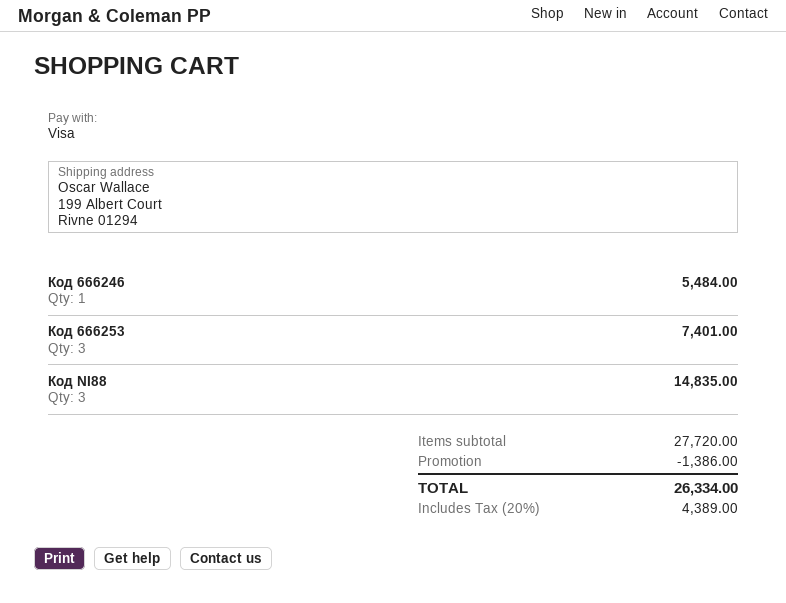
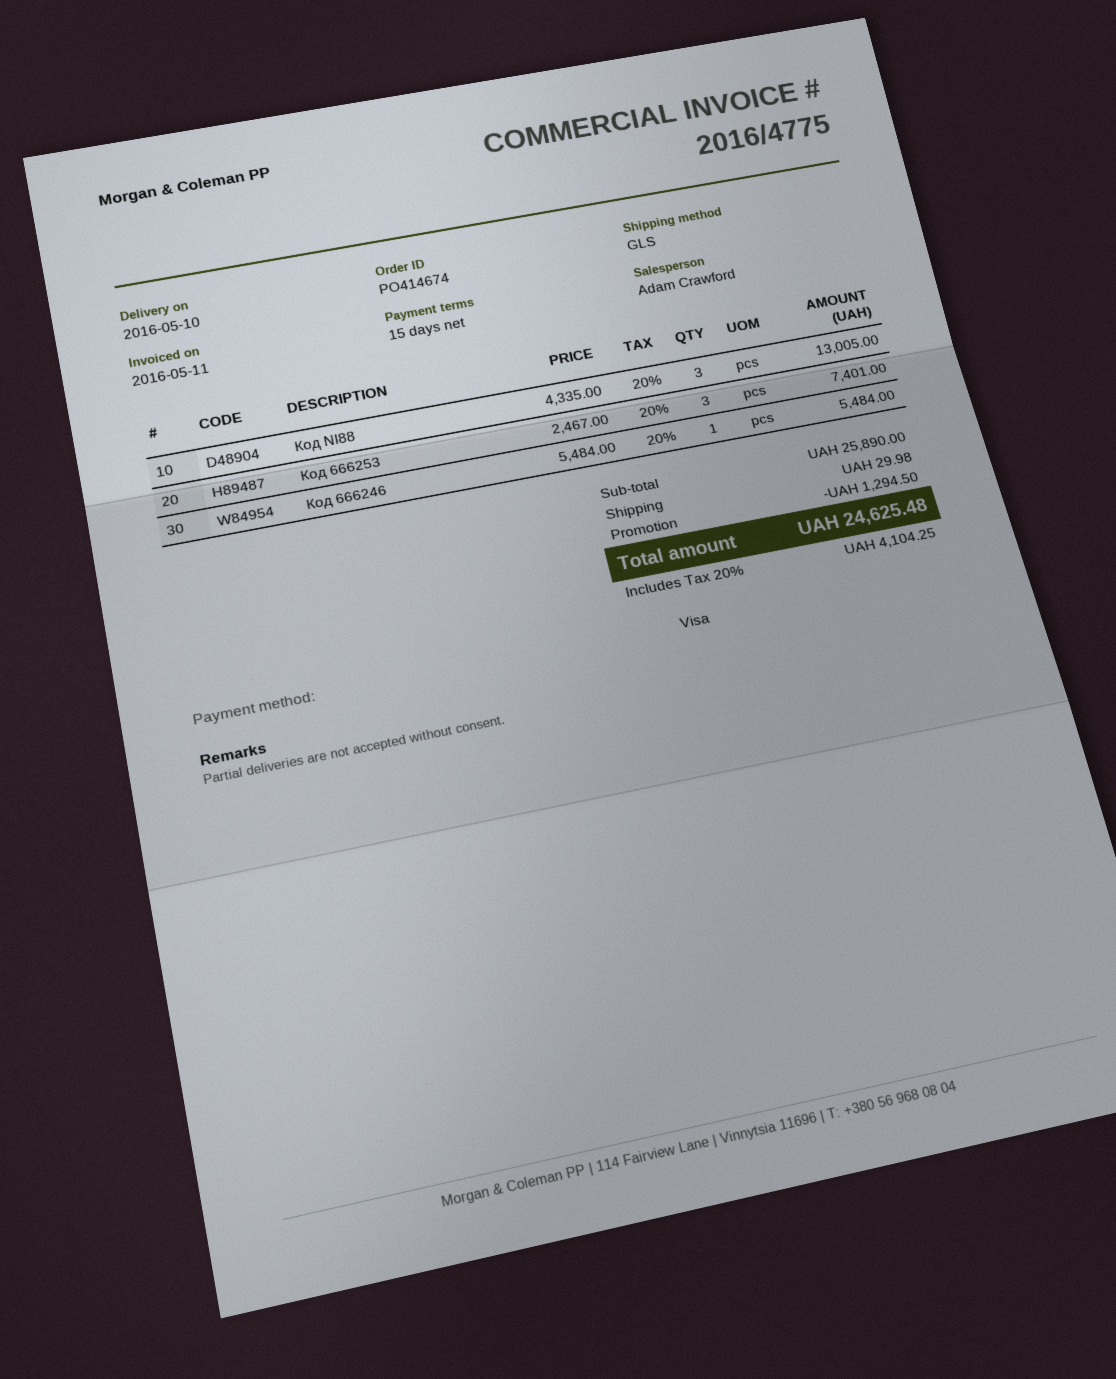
Код NI88: 3 for 14835.00 -> 3 for 13005.00
subtotal: 27720.00 -> 25890.00
discount: 1386.00 -> 1294.50
shipping: none -> 29.98
tax: 20% = 4389.00 -> 20% = 4104.25
total: 26334.00 -> 24625.48

